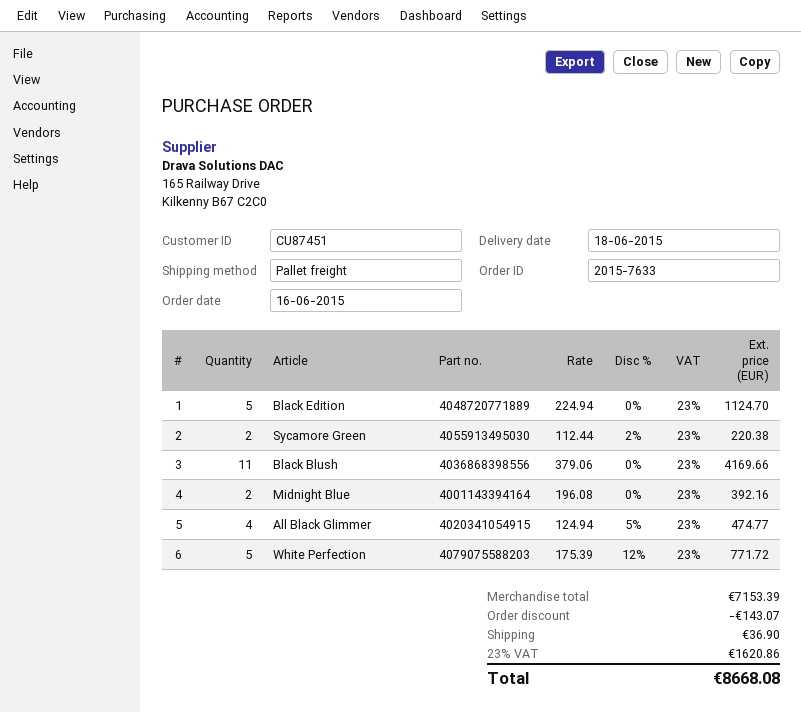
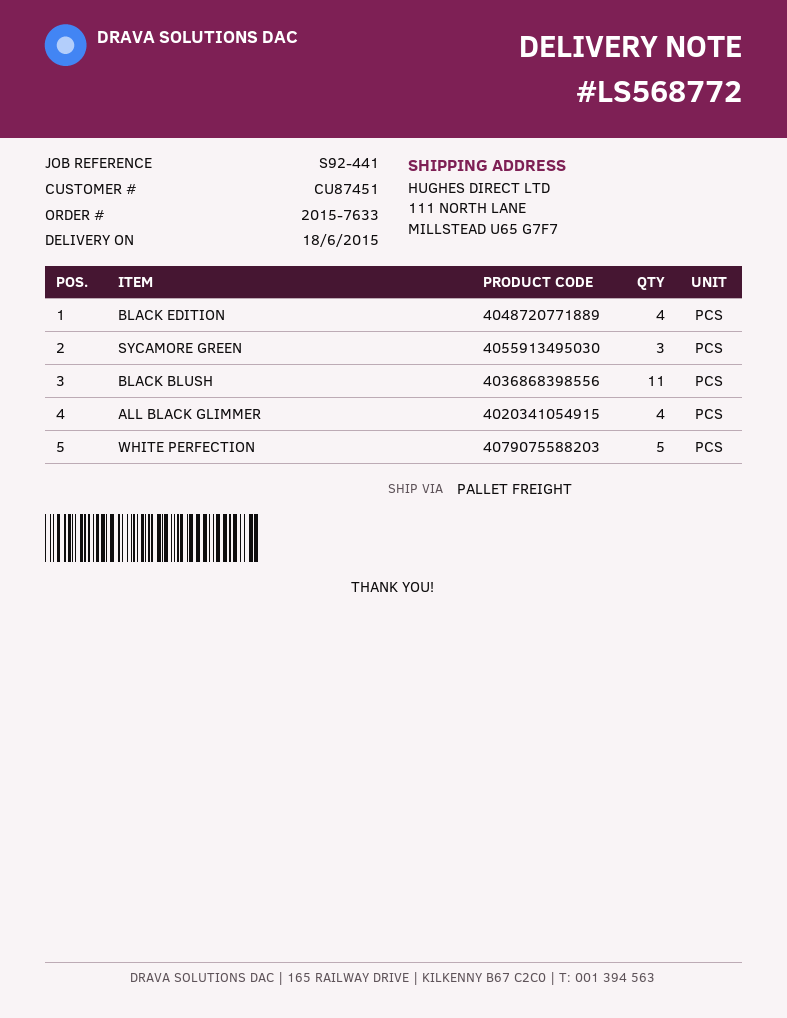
Black Edition: 5 -> 4
Sycamore Green: 2 -> 3
Midnight Blue: 2 -> none

